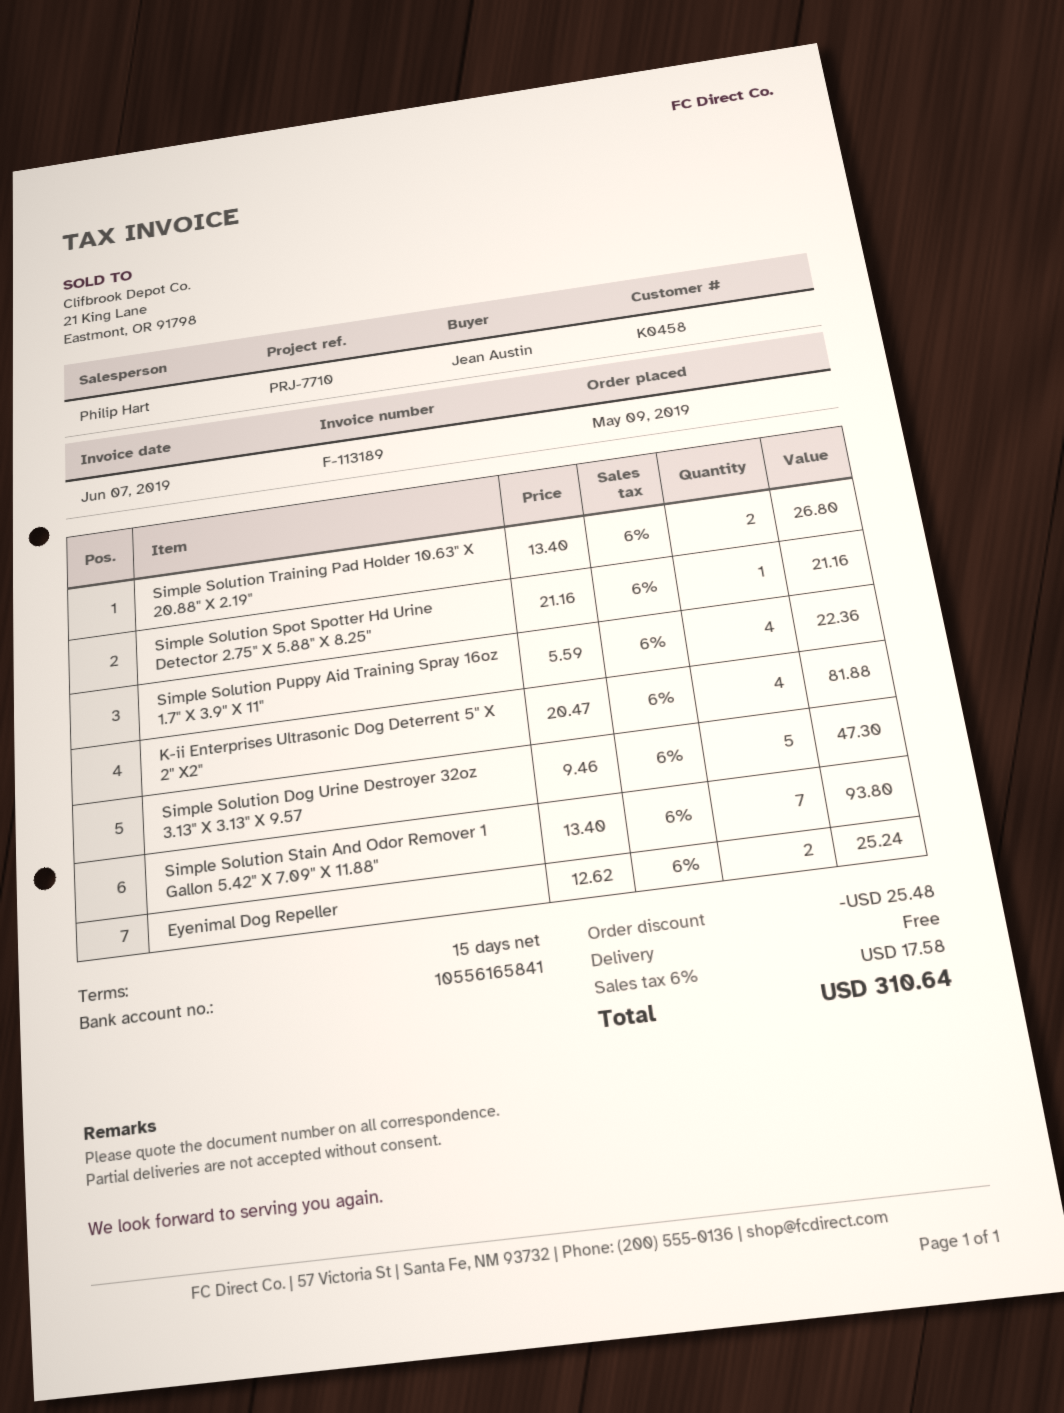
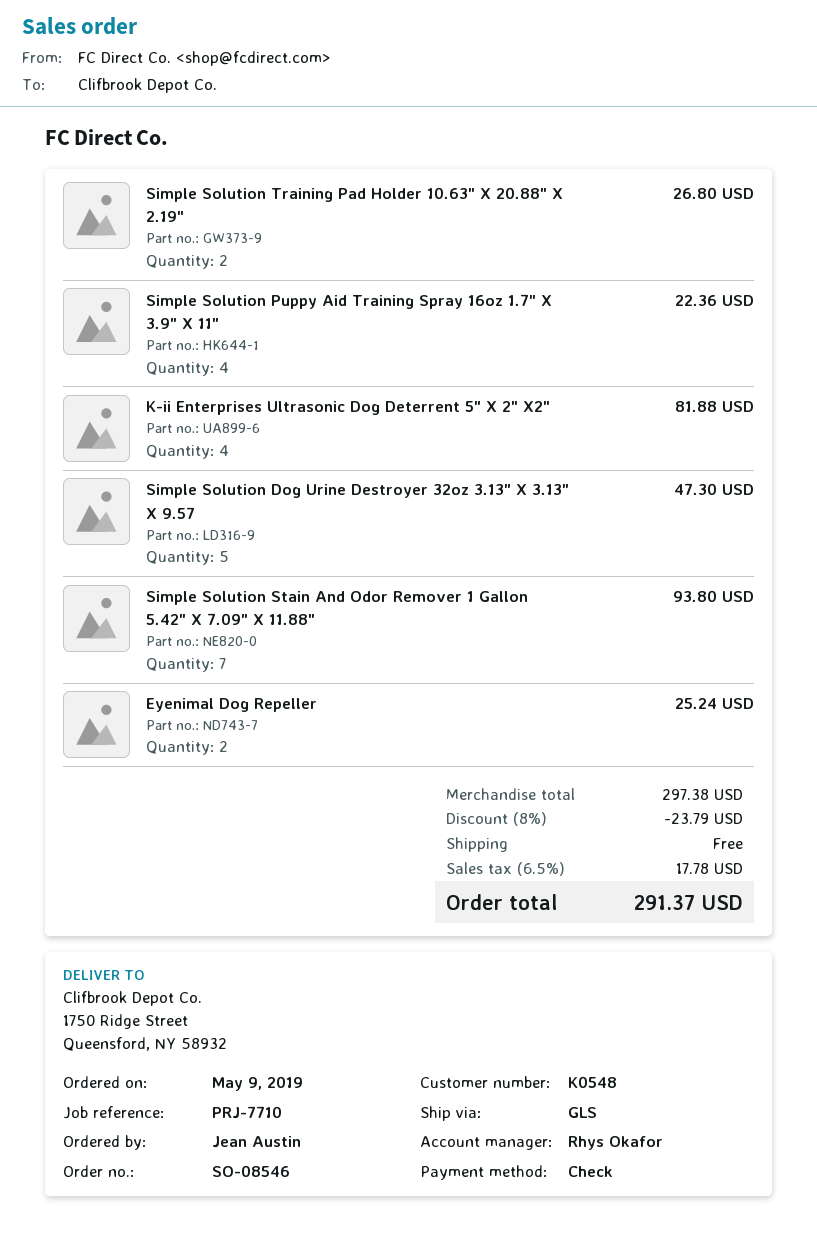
customer number: K0458 -> K0548
sales rep: Philip Hart -> Rhys Okafor
Simple Solution Spot Spotter Hd Urine Detector 2.75" X 5.88" X 8.25": 1 for 21.16 -> none
discount: 25.48 -> 23.79
tax: 6% = 17.58 -> 6.5% = 17.78
total: 310.64 -> 291.37

